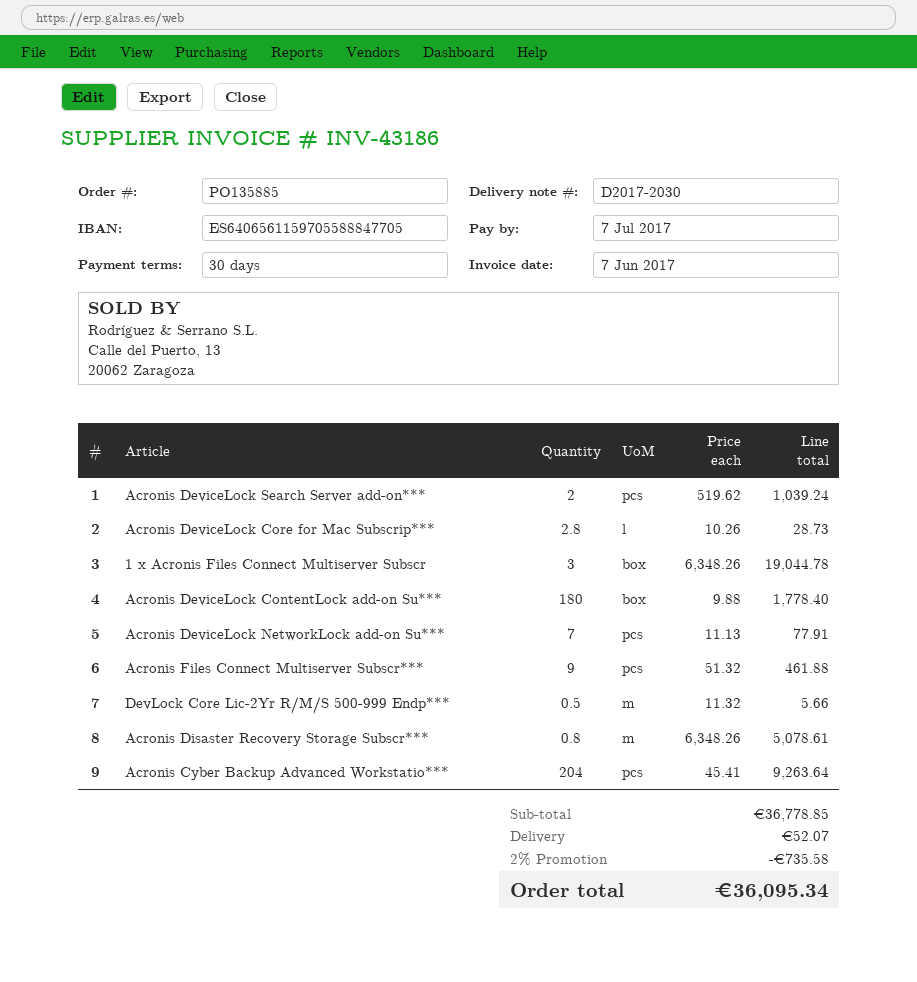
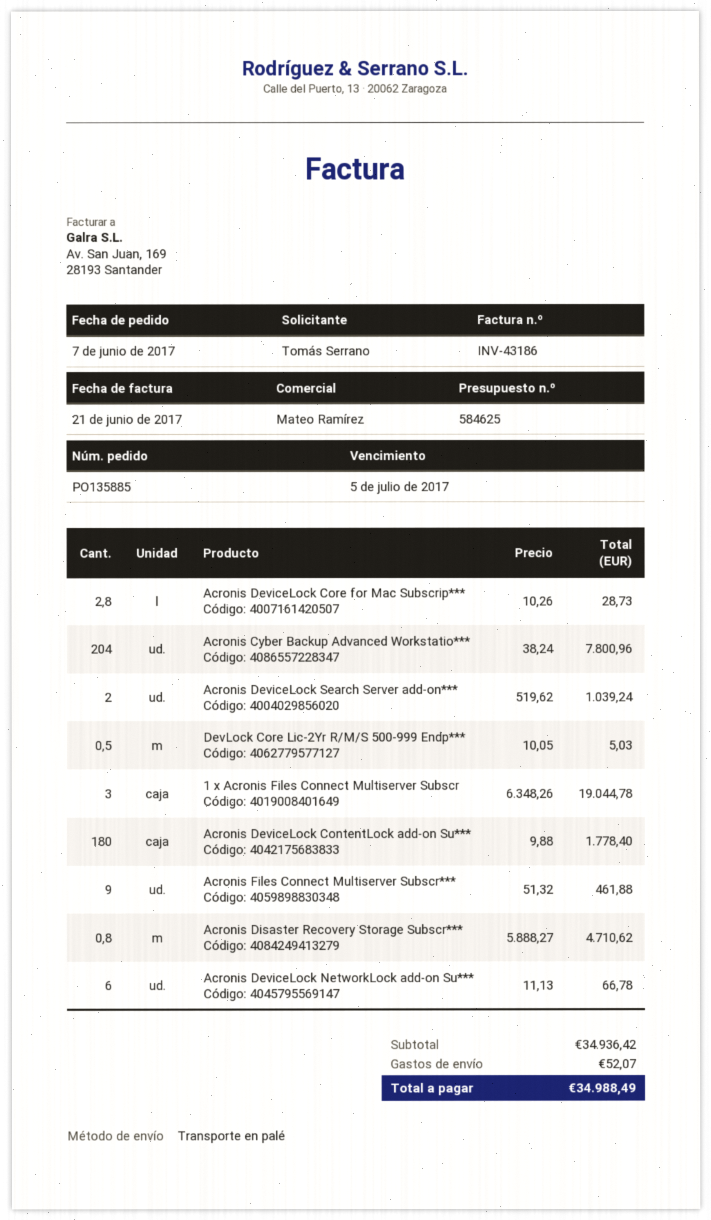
invoice date: 2017-06-07 -> 2017-06-21
due date: 2017-07-07 -> 2017-07-05
Acronis DeviceLock NetworkLock add-on Su***: 7 x 11.13 = 77.91 -> 6 x 11.13 = 66.78
DevLock Core Lic-2Yr R/M/S 500-999 Endp***: 0.5 x 11.32 = 5.66 -> 0.5 x 10.05 = 5.03
Acronis Disaster Recovery Storage Subscr***: 0.8 x 6348.26 = 5078.61 -> 0.8 x 5888.27 = 4710.62
Acronis Cyber Backup Advanced Workstatio***: 204 x 45.41 = 9263.64 -> 204 x 38.24 = 7800.96
subtotal: 36778.85 -> 34936.42
discount: 2% = 735.58 -> none
total: 36095.34 -> 34988.49

